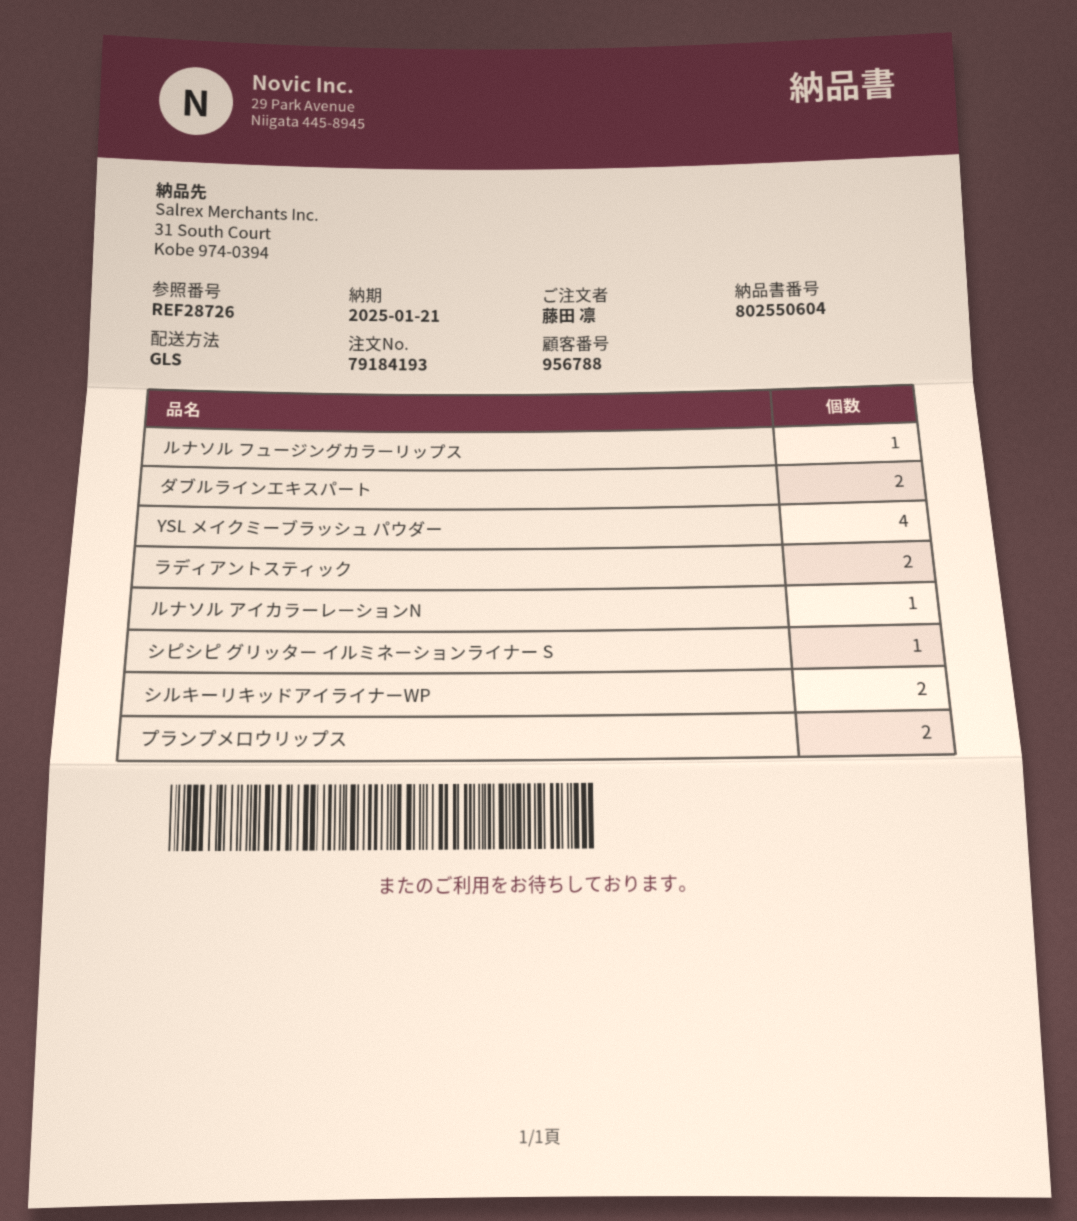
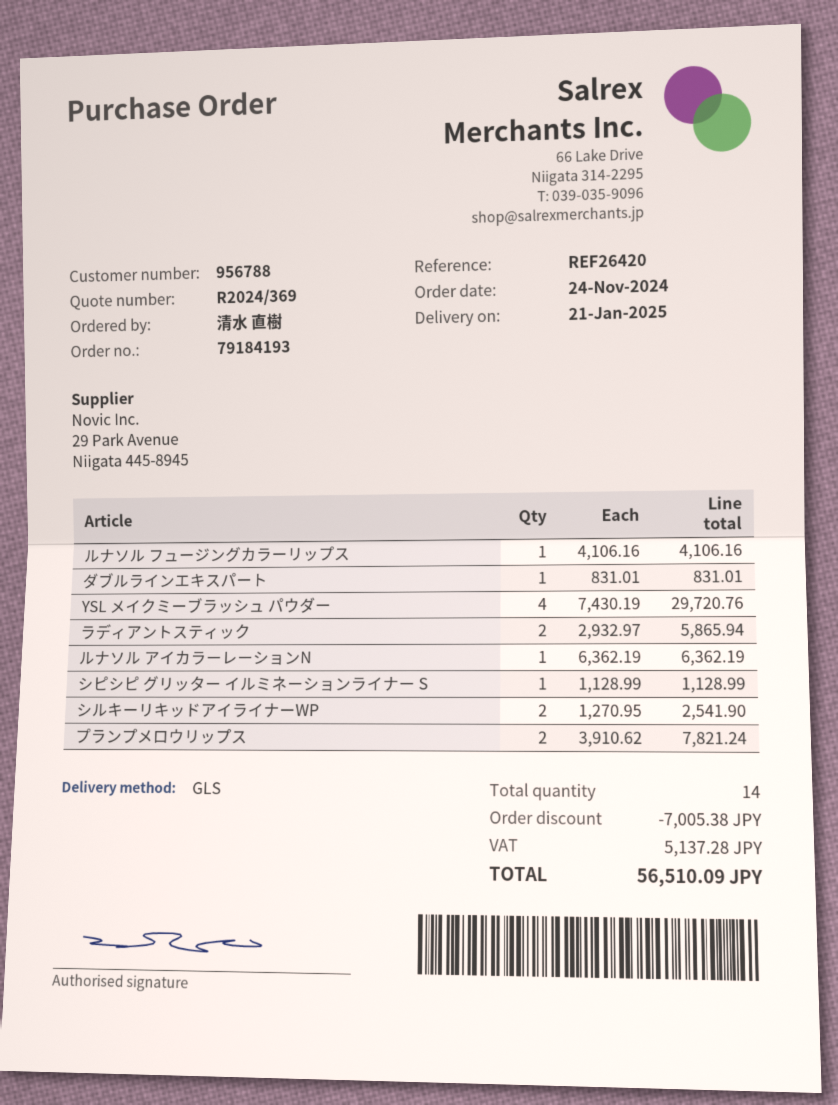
reference: REF28726 -> REF26420
ordered by: 藤田 凛 -> 清水 直樹
ダブルラインエキスパート: 2 -> 1

